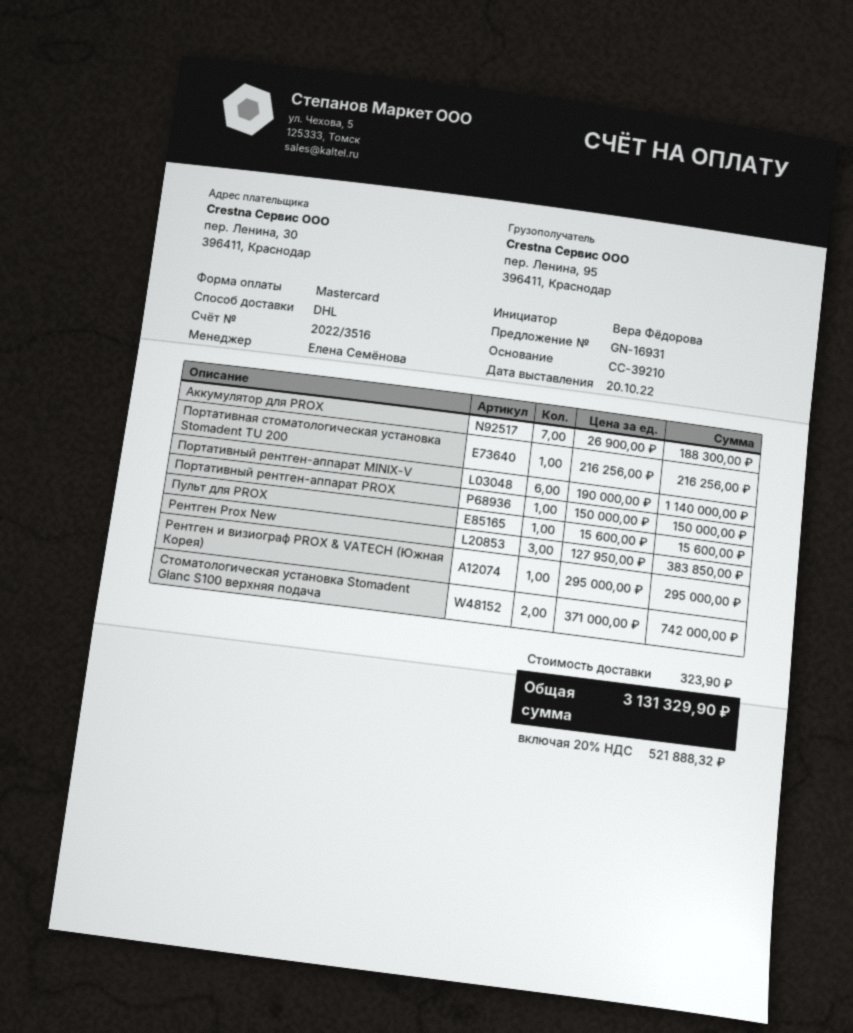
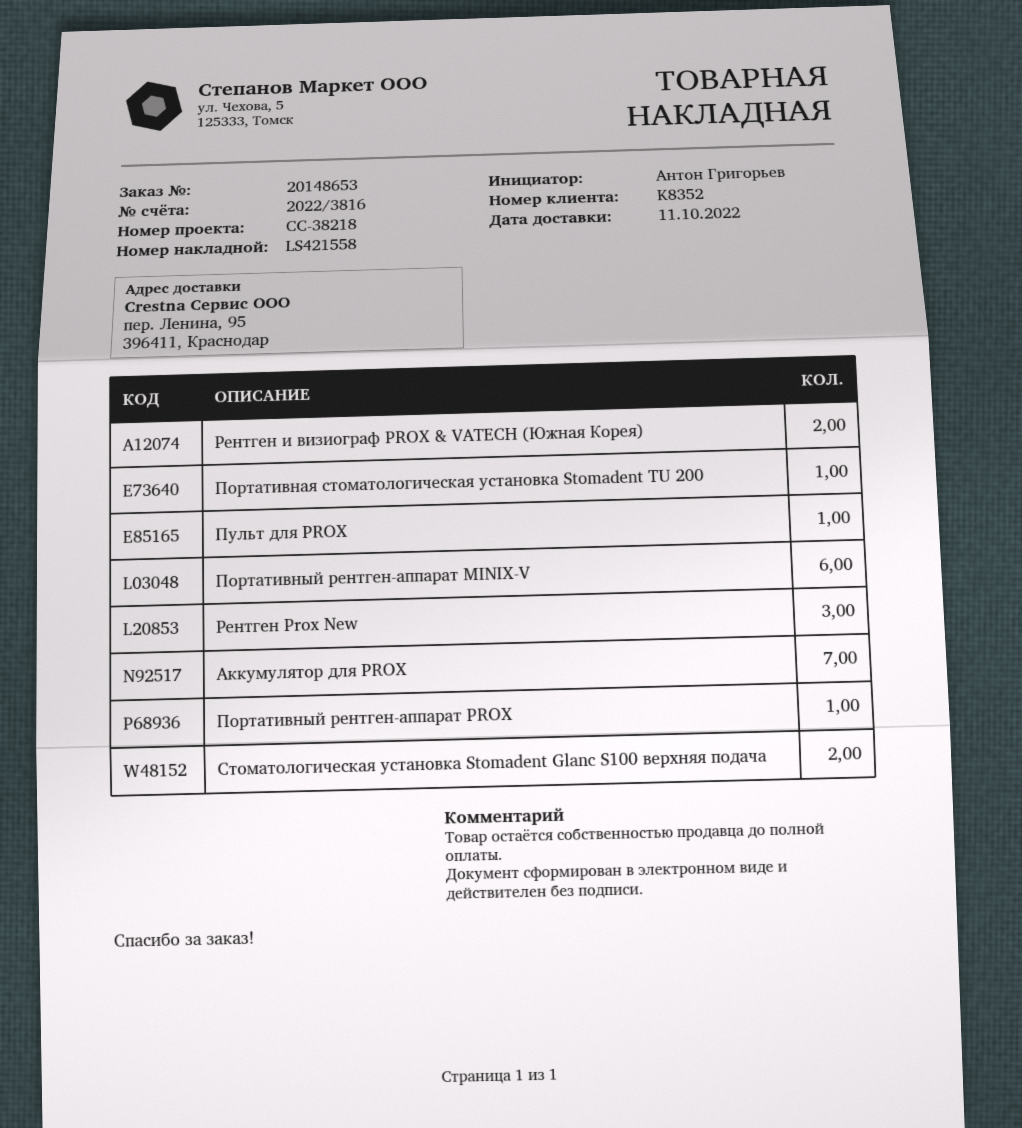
invoice number: 2022/3516 -> 2022/3816
reference: CC-39210 -> CC-38218
ordered by: Вера Фёдорова -> Антон Григорьев
Рентген и визиограф PROX & VATECH (Южная Корея): 1 -> 2

